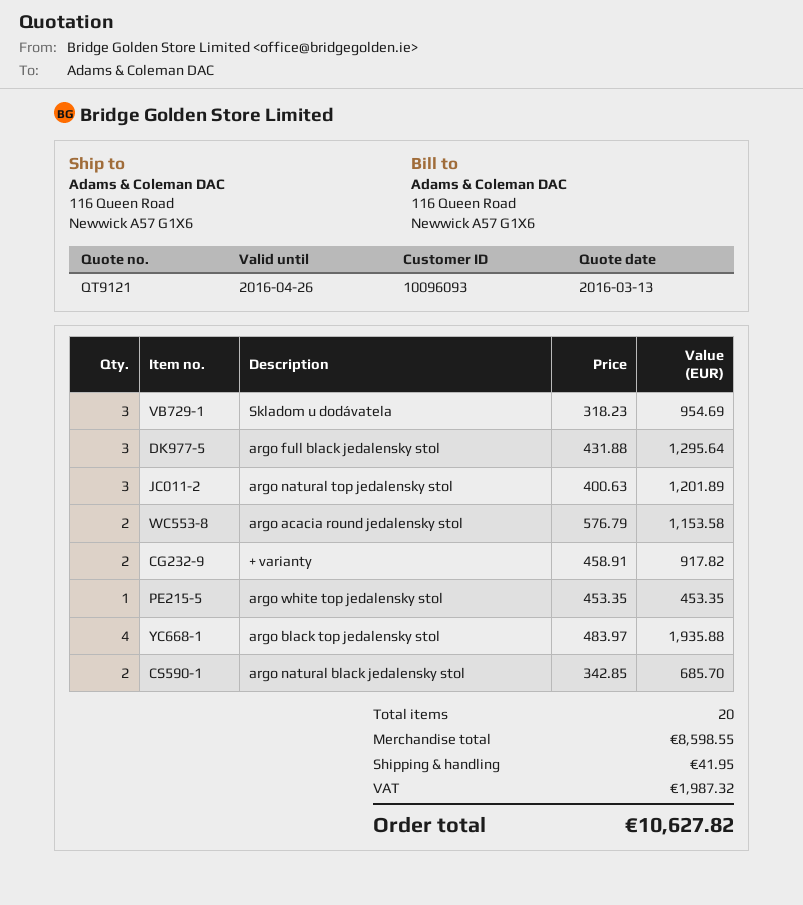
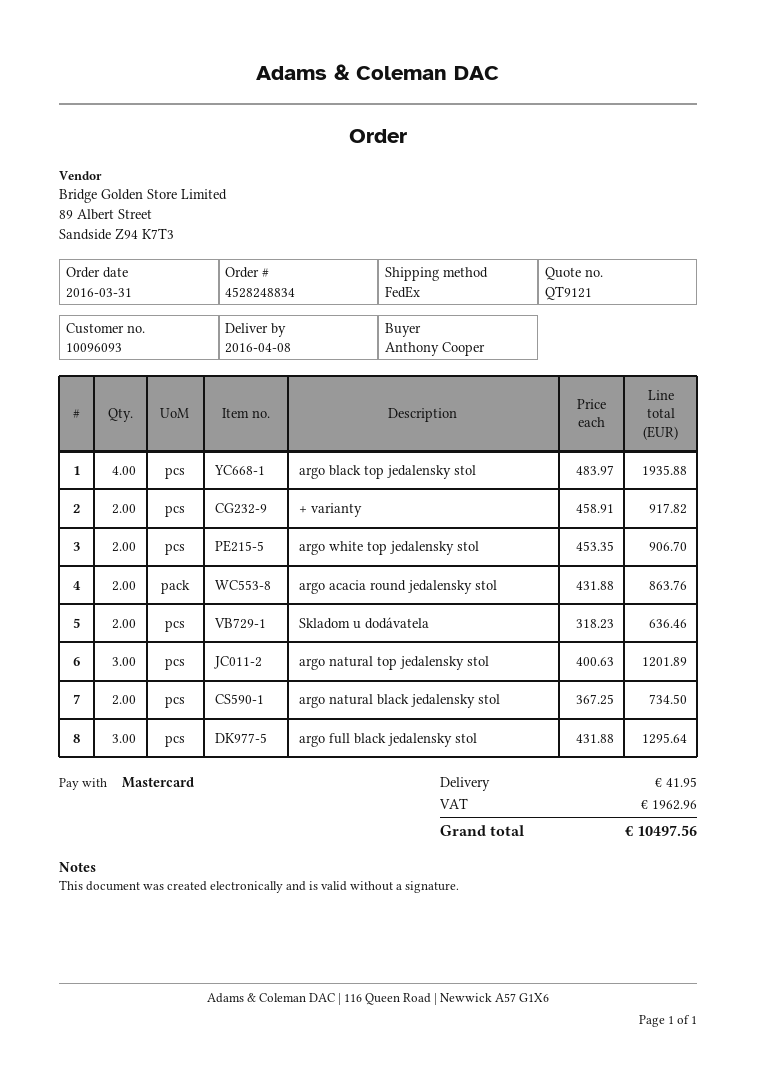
Skladom u dodávatela: 3 x 318.23 = 954.69 -> 2 x 318.23 = 636.46
argo acacia round jedalensky stol: 2 x 576.79 = 1153.58 -> 2 x 431.88 = 863.76
argo white top jedalensky stol: 1 x 453.35 = 453.35 -> 2 x 453.35 = 906.70
argo natural black jedalensky stol: 2 x 342.85 = 685.70 -> 2 x 367.25 = 734.50
tax: 1987.32 -> 1962.96
total: 10627.82 -> 10497.56

